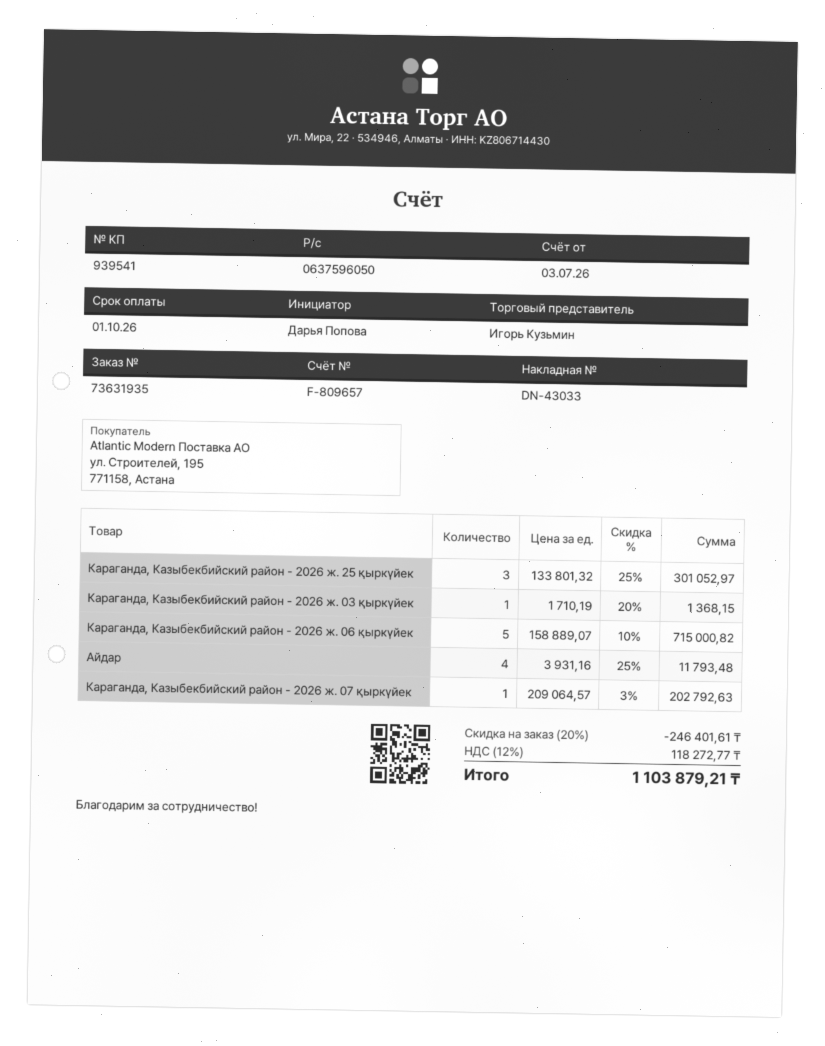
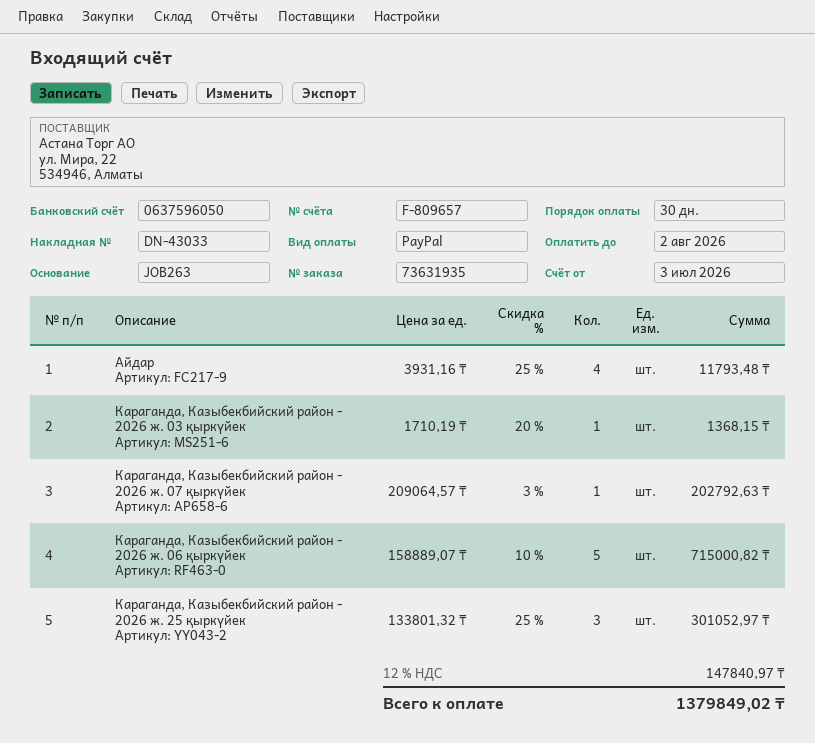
due date: 2026-10-01 -> 2026-08-02
discount: 20% = 246401.61 -> none
tax: 12% = 118272.77 -> 12% = 147840.97
total: 1103879.21 -> 1379849.02

